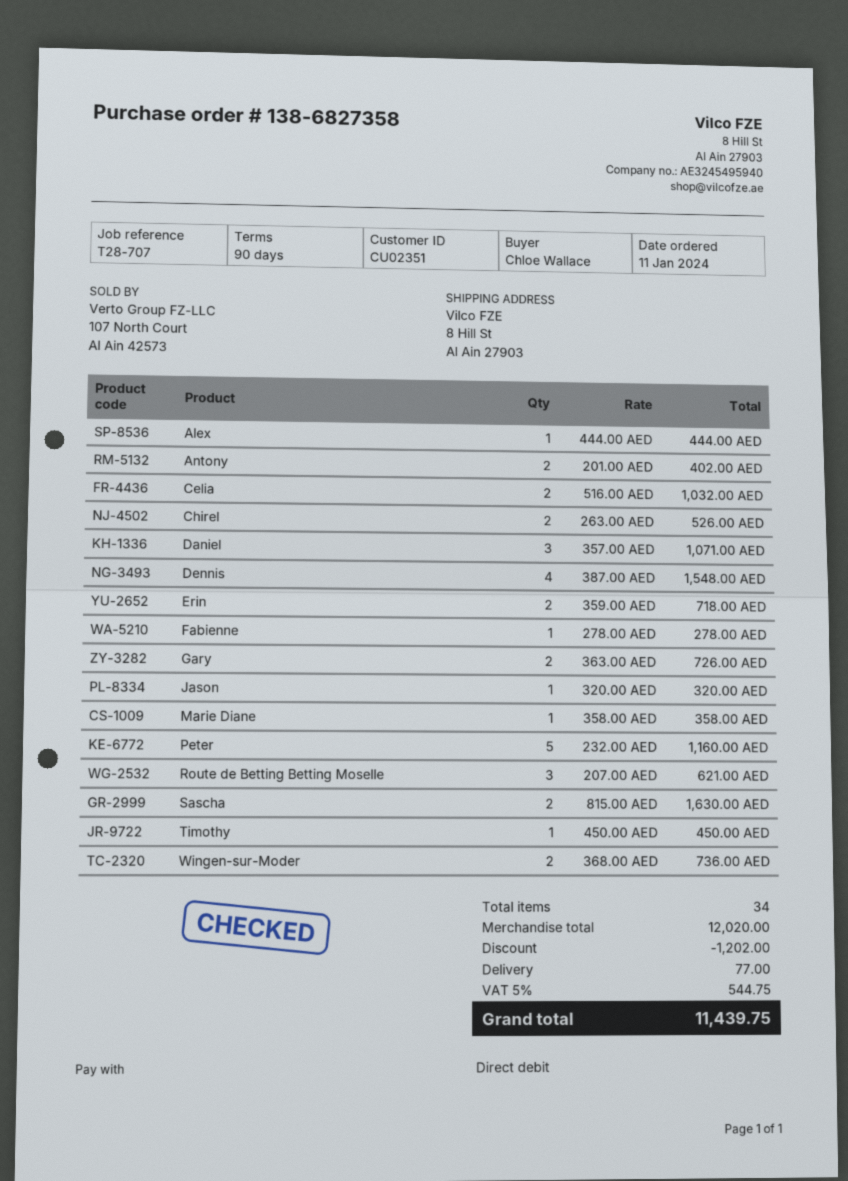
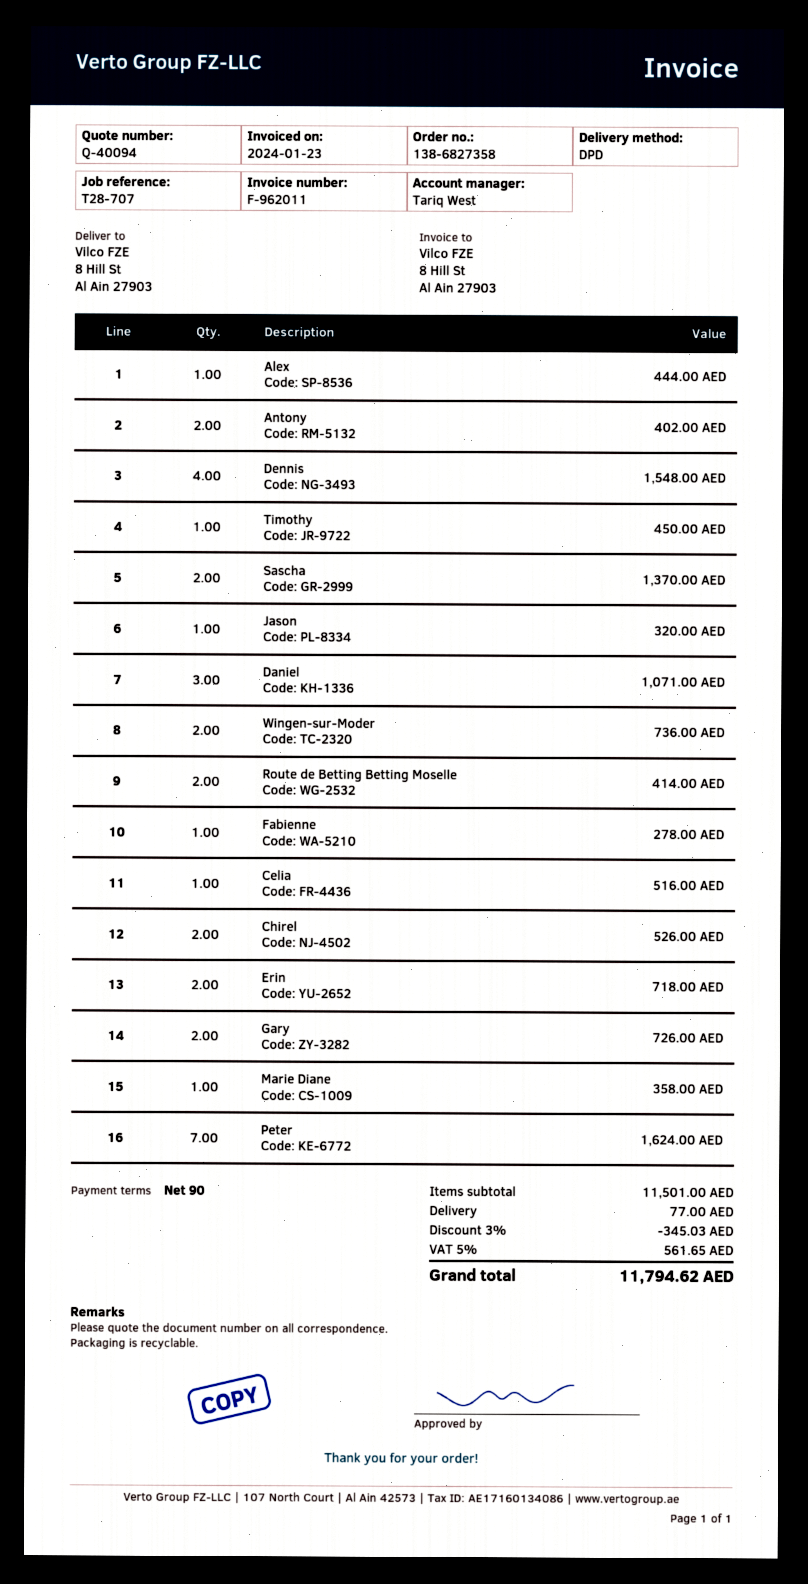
Celia: 2 for 1032.00 -> 1 for 516.00
Peter: 5 for 1160.00 -> 7 for 1624.00
Route de Betting Betting Moselle: 3 for 621.00 -> 2 for 414.00
Sascha: 2 for 1630.00 -> 2 for 1370.00
subtotal: 12020.00 -> 11501.00
discount: 1202.00 -> 345.03
tax: 5% = 544.75 -> 5% = 561.65
total: 11439.75 -> 11794.62

